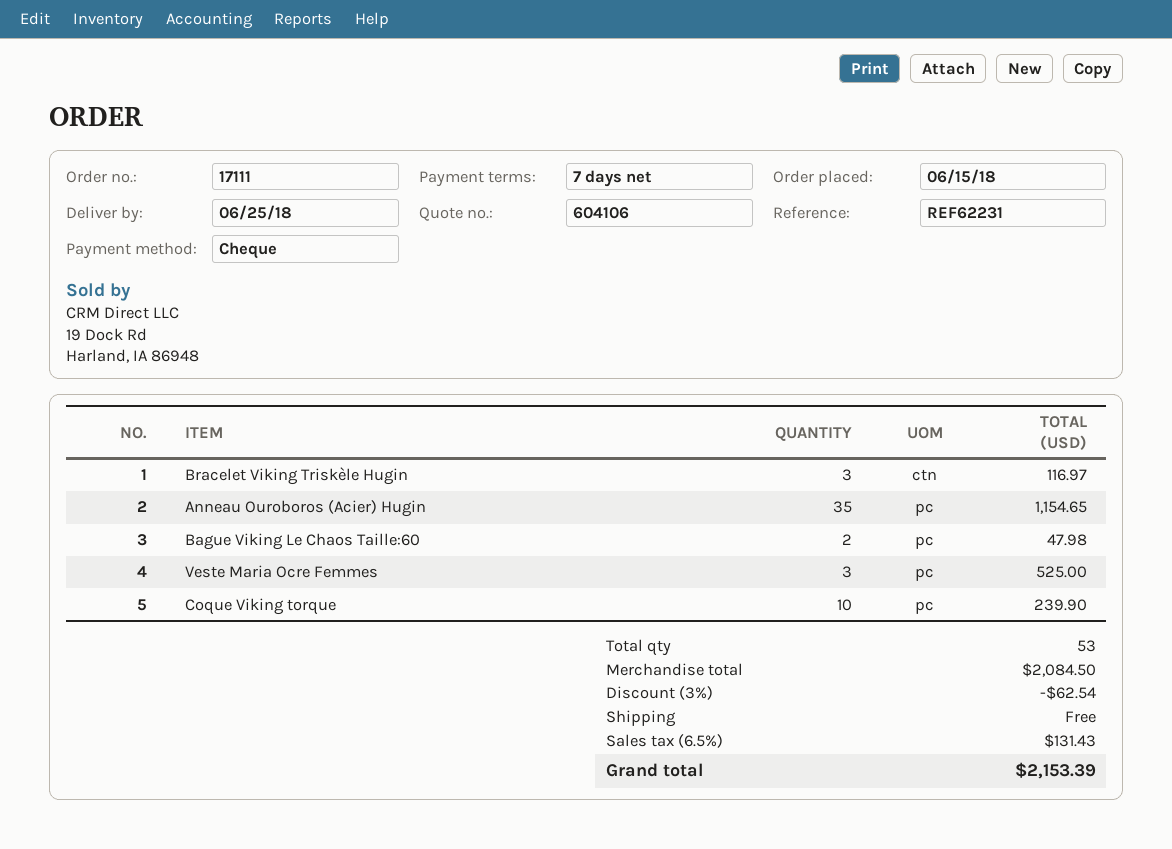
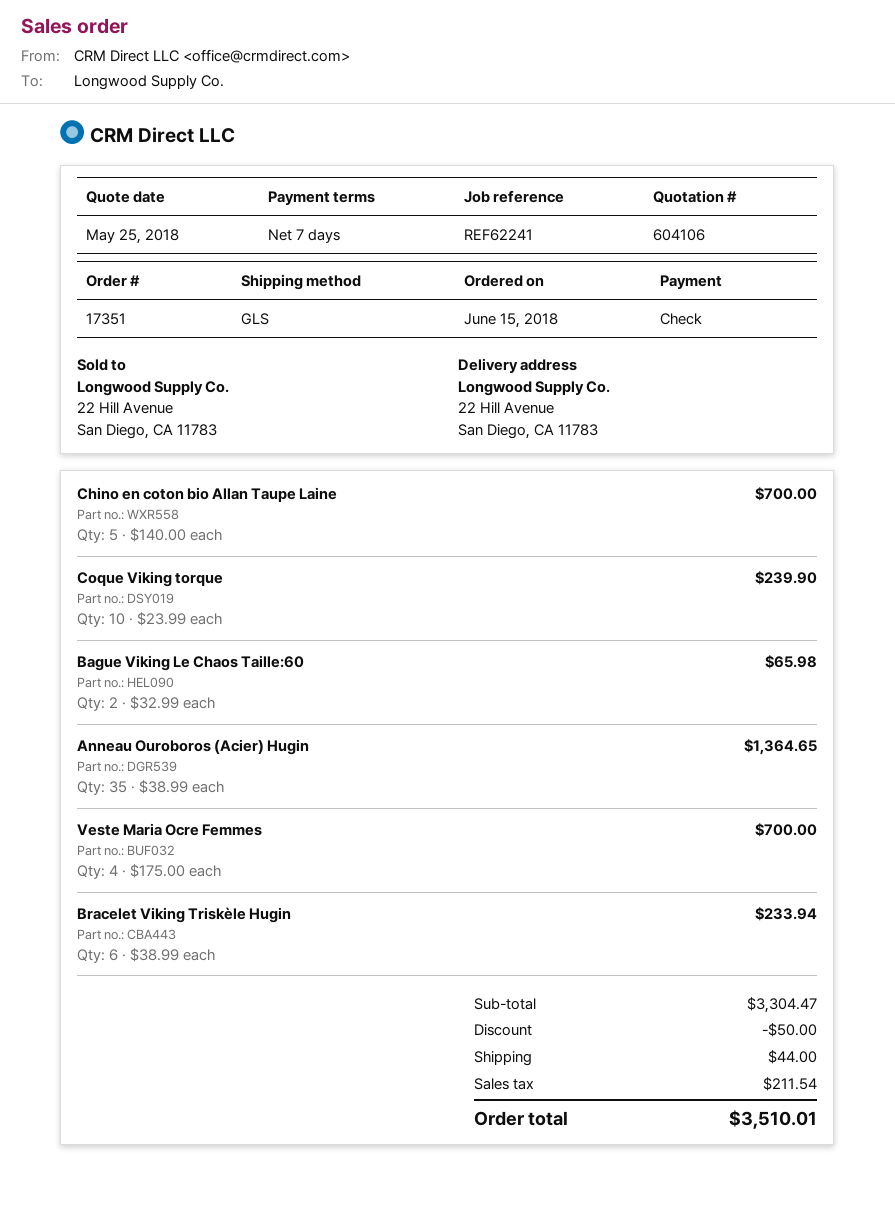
order number: 17111 -> 17351
reference: REF62231 -> REF62241
Bracelet Viking Triskèle Hugin: 3 for 116.97 -> 6 for 233.94
Anneau Ouroboros (Acier) Hugin: 35 for 1154.65 -> 35 for 1364.65
Bague Viking Le Chaos Taille:60: 2 for 47.98 -> 2 for 65.98
Veste Maria Ocre Femmes: 3 for 525.00 -> 4 for 700.00
Chino en coton bio Allan Taupe Laine: none -> 5 for 700.00
subtotal: 2084.50 -> 3304.47
discount: 62.54 -> 50.00
shipping: 0.00 -> 44.00
tax: 131.43 -> 211.54
total: 2153.39 -> 3510.01

